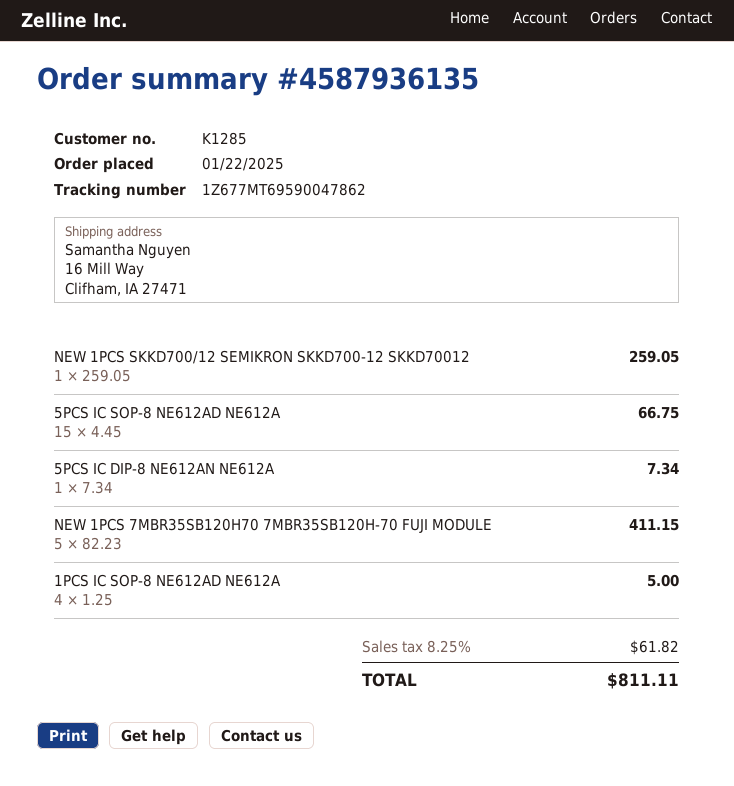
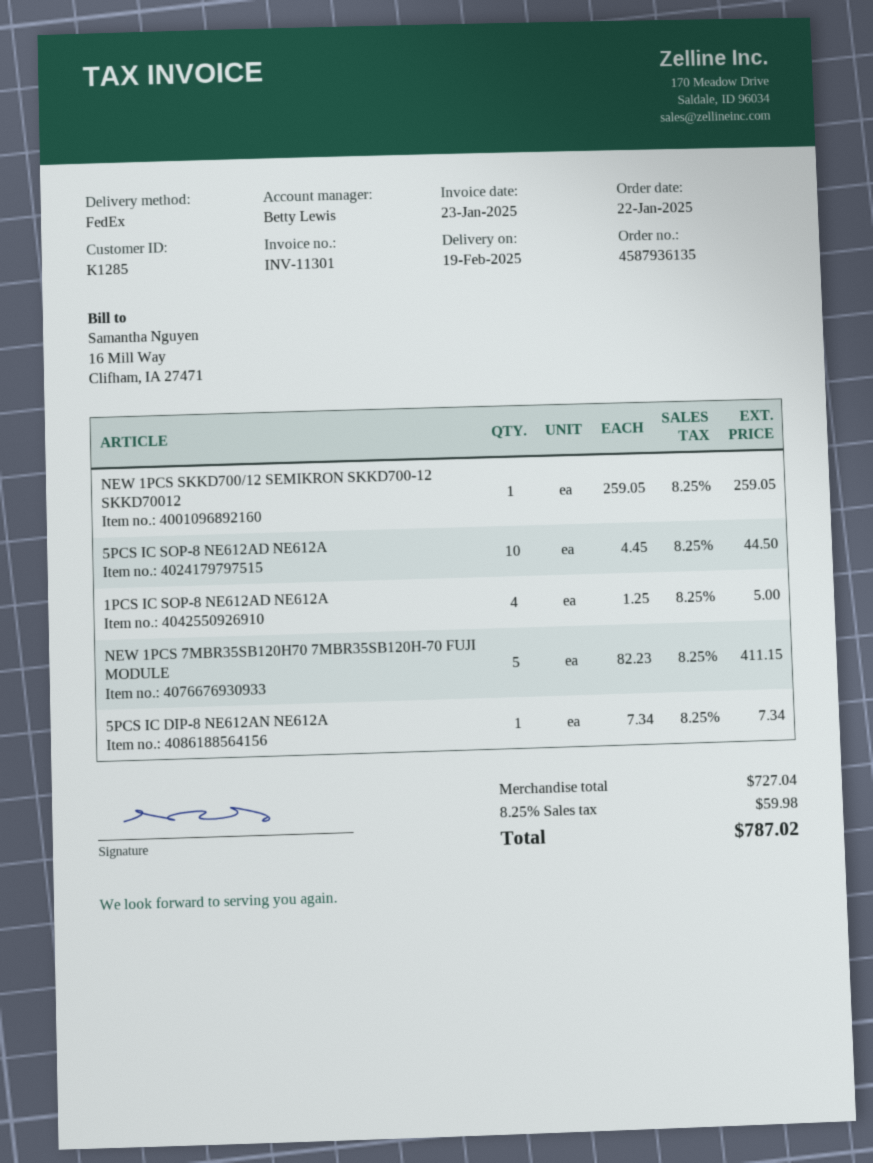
5PCS IC SOP-8 NE612AD NE612A: 15 x 4.45 = 66.75 -> 10 x 4.45 = 44.50
tax: 8.25% = 61.82 -> 8.25% = 59.98
total: 811.11 -> 787.02

